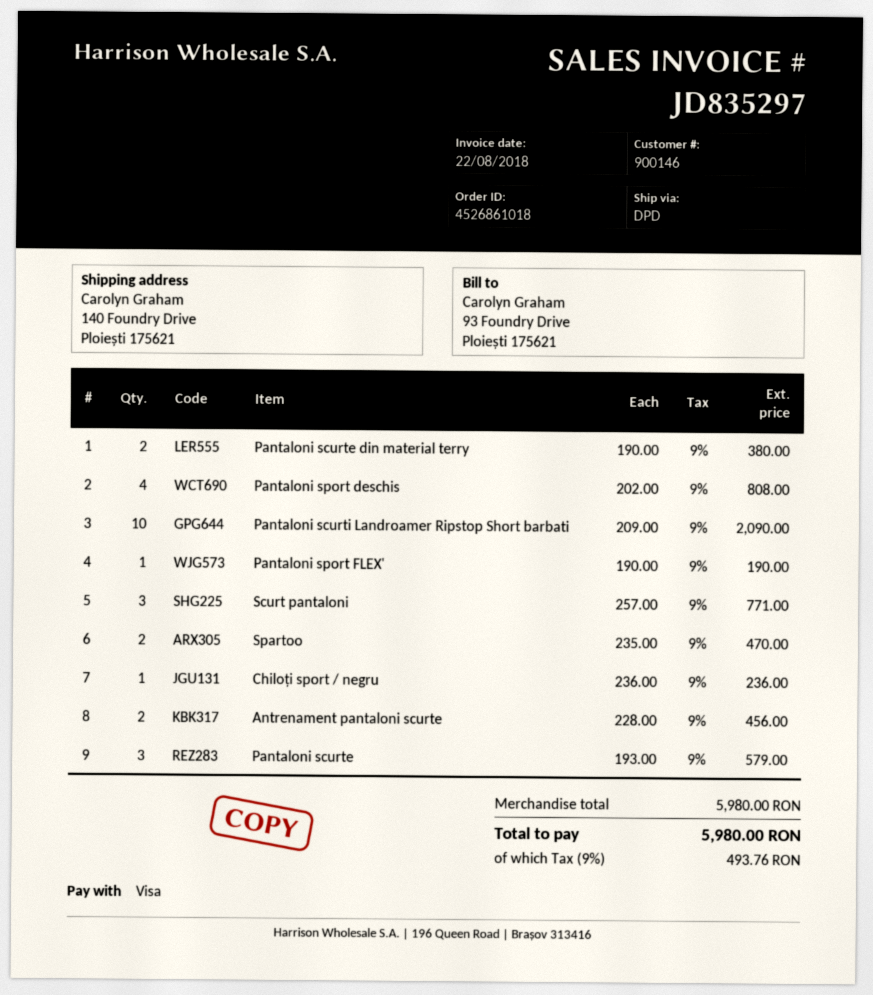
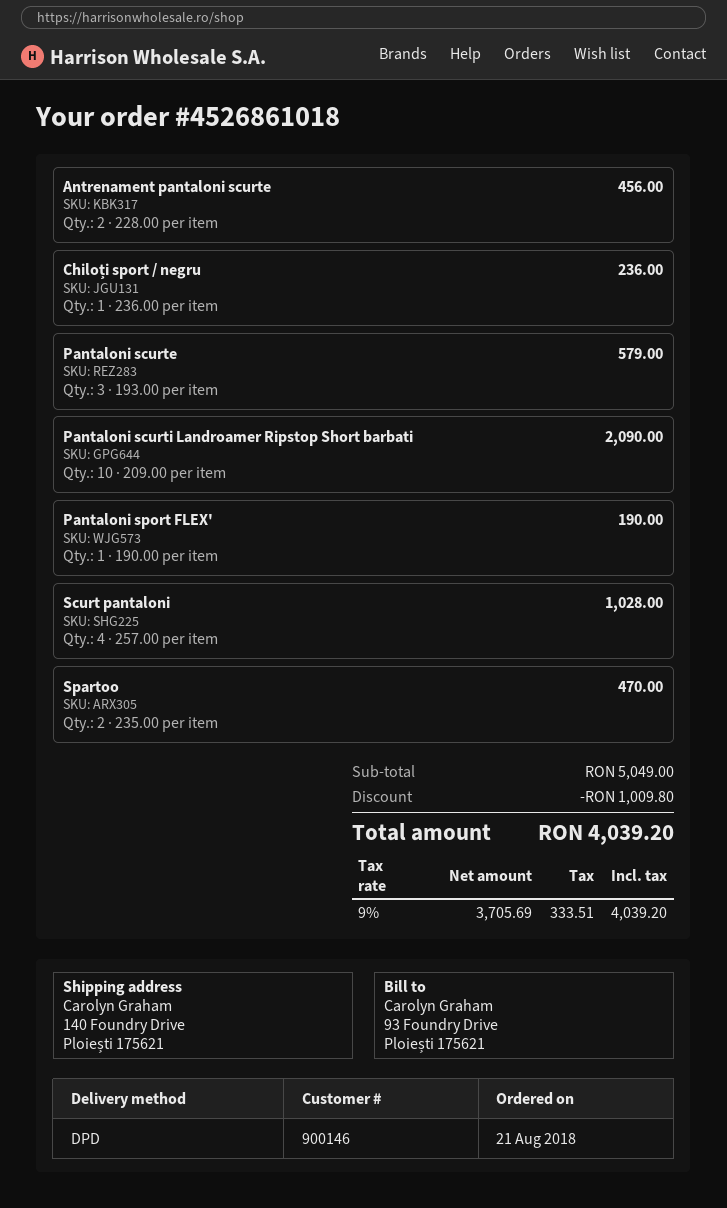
Pantaloni scurte din material terry: 2 x 190.00 = 380.00 -> none
Pantaloni sport deschis: 4 x 202.00 = 808.00 -> none
Scurt pantaloni: 3 x 257.00 = 771.00 -> 4 x 257.00 = 1028.00
subtotal: 5980.00 -> 5049.00
discount: none -> 1009.80
tax: 9% = 493.76 -> 9% = 333.51
total: 5980.00 -> 4039.20

